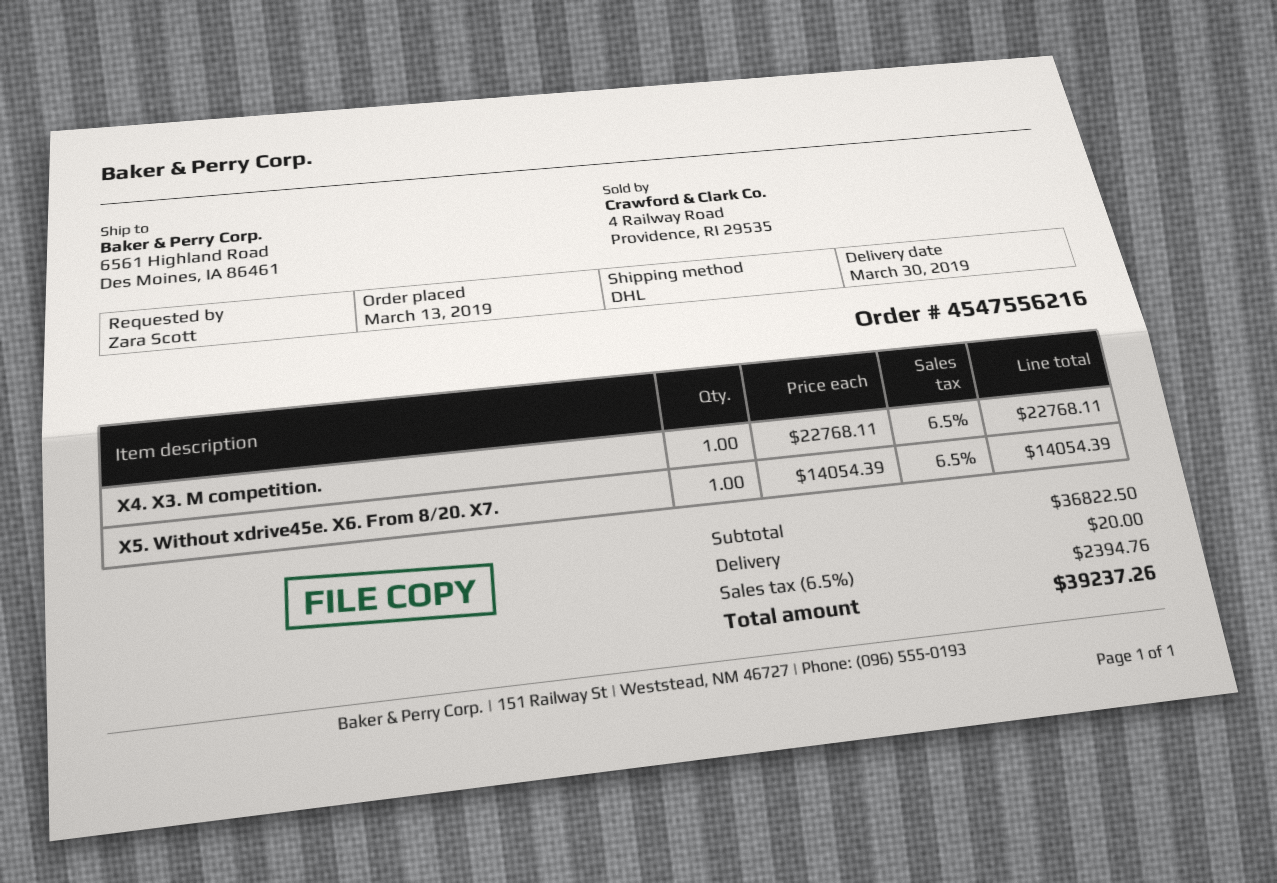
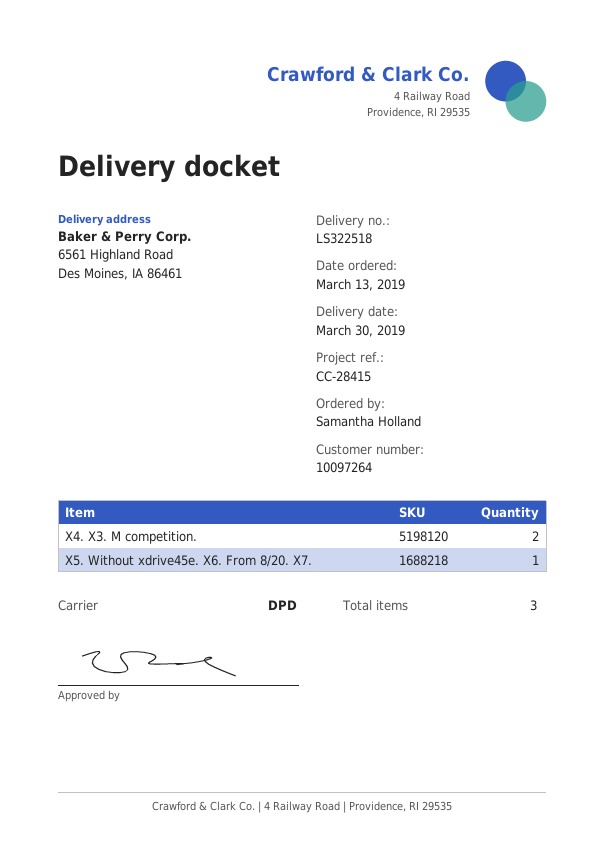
ordered by: Zara Scott -> Samantha Holland
shipping method: DHL -> DPD
X4. X3. M competition.: 1 -> 2

